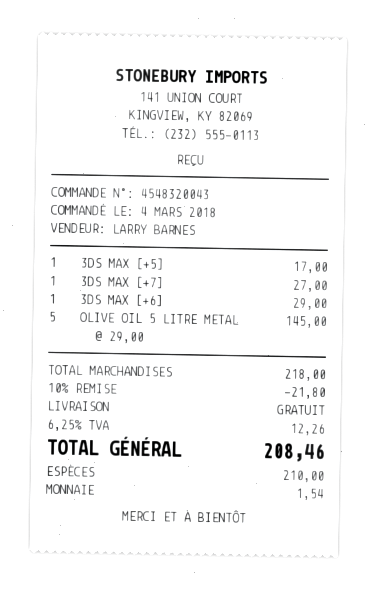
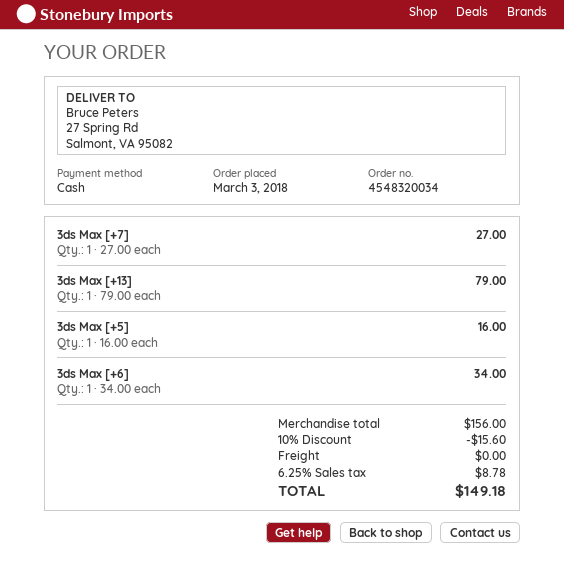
order number: 4548320043 -> 4548320034
order date: 2018-03-04 -> 2018-03-03
3DS MAX [+5]: 1 x 17.00 = 17.00 -> 1 x 16.00 = 16.00
3DS MAX [+6]: 1 x 29.00 = 29.00 -> 1 x 34.00 = 34.00
OLIVE OIL 5 LITRE METAL: 5 x 29.00 = 145.00 -> none
3ds Max [+13]: none -> 1 x 79.00 = 79.00
subtotal: 218.00 -> 156.00
discount: 10% = 21.80 -> 10% = 15.60
tax: 6.25% = 12.26 -> 6.25% = 8.78
total: 208.46 -> 149.18

